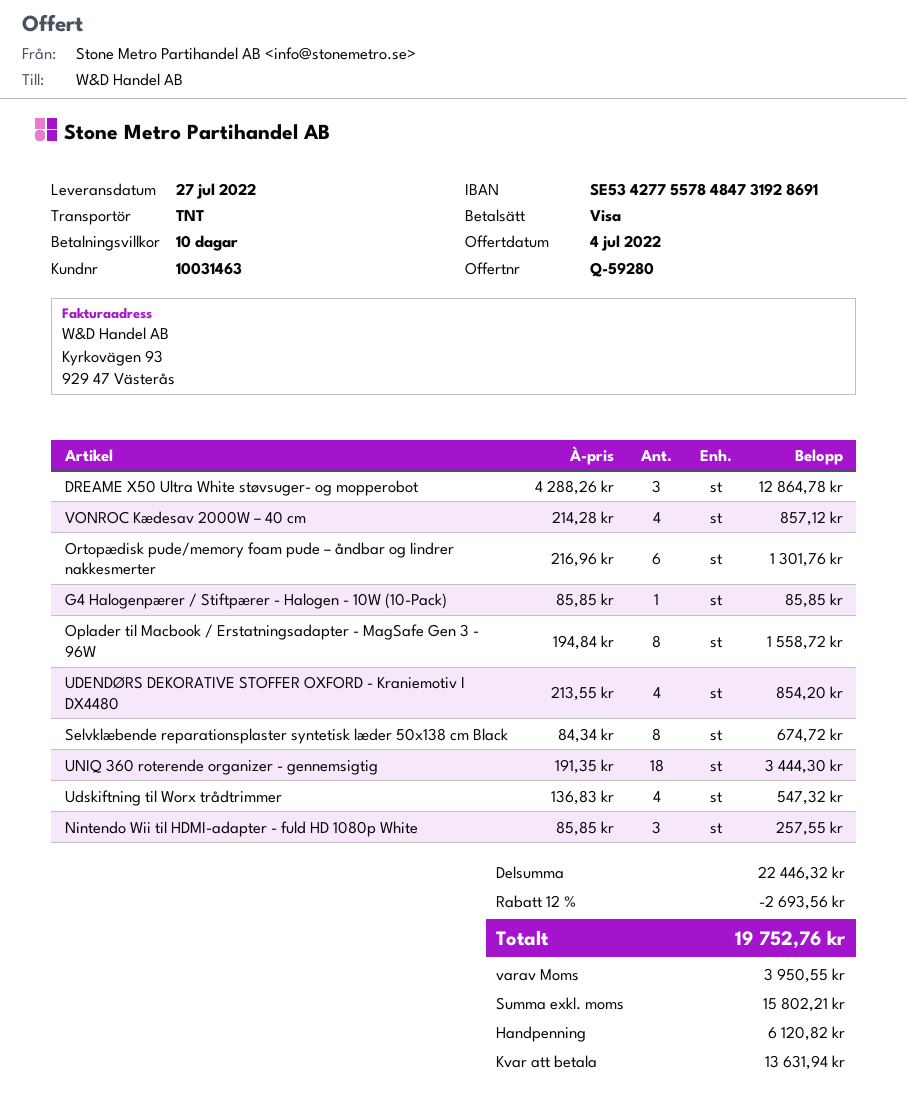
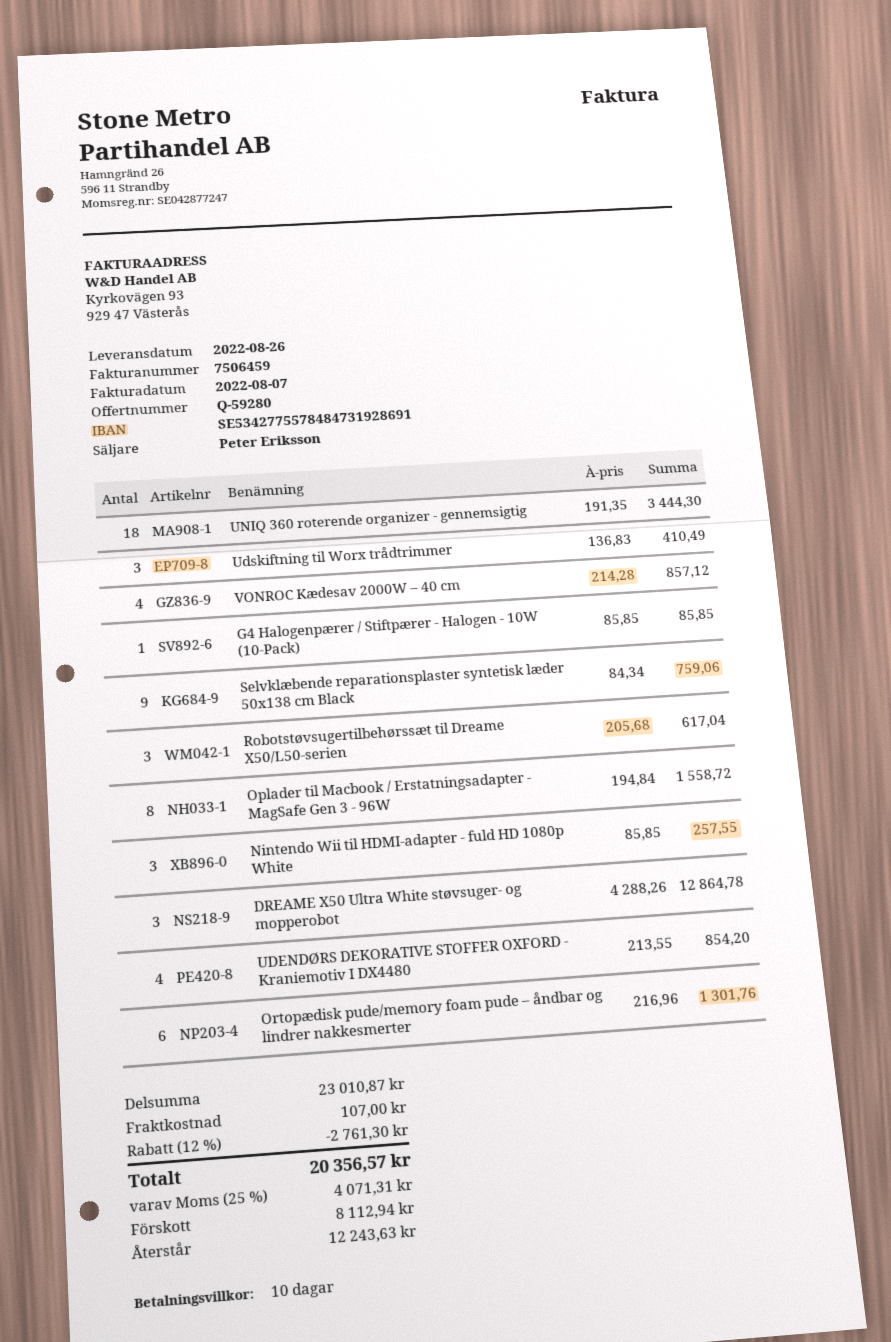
delivery date: 2022-07-27 -> 2022-08-26
Selvklæbende reparationsplaster syntetisk læder 50x138 cm Black: 8 x 84.34 = 674.72 -> 9 x 84.34 = 759.06
Udskiftning til Worx trådtrimmer: 4 x 136.83 = 547.32 -> 3 x 136.83 = 410.49
Robotstøvsugertilbehørssæt til Dreame X50/L50-serien: none -> 3 x 205.68 = 617.04
subtotal: 22446.32 -> 23010.87
discount: 12% = 2693.56 -> 12% = 2761.30
shipping: none -> 107.00
tax: 3950.55 -> 4071.31
total: 19752.76 -> 20356.57
deposit: 6120.82 -> 8112.94
balance: 13631.94 -> 12243.63

